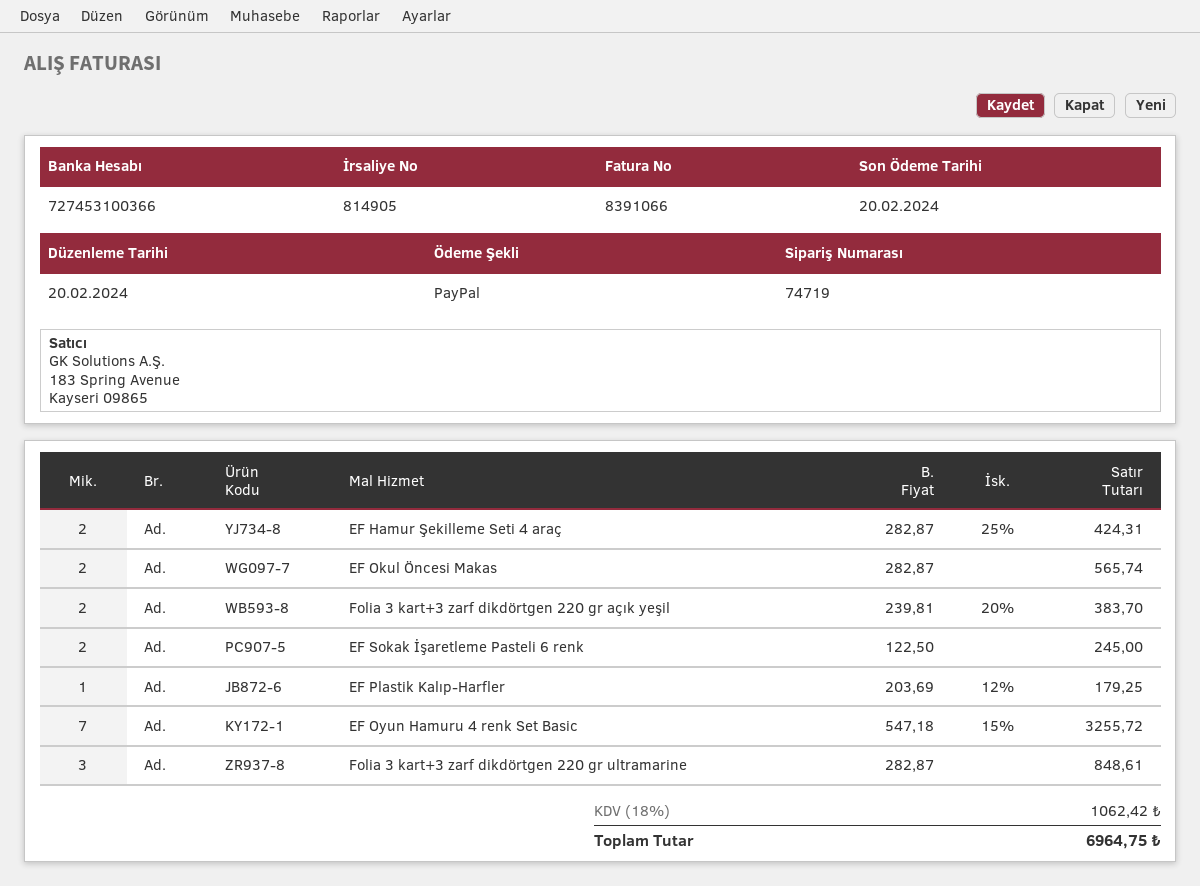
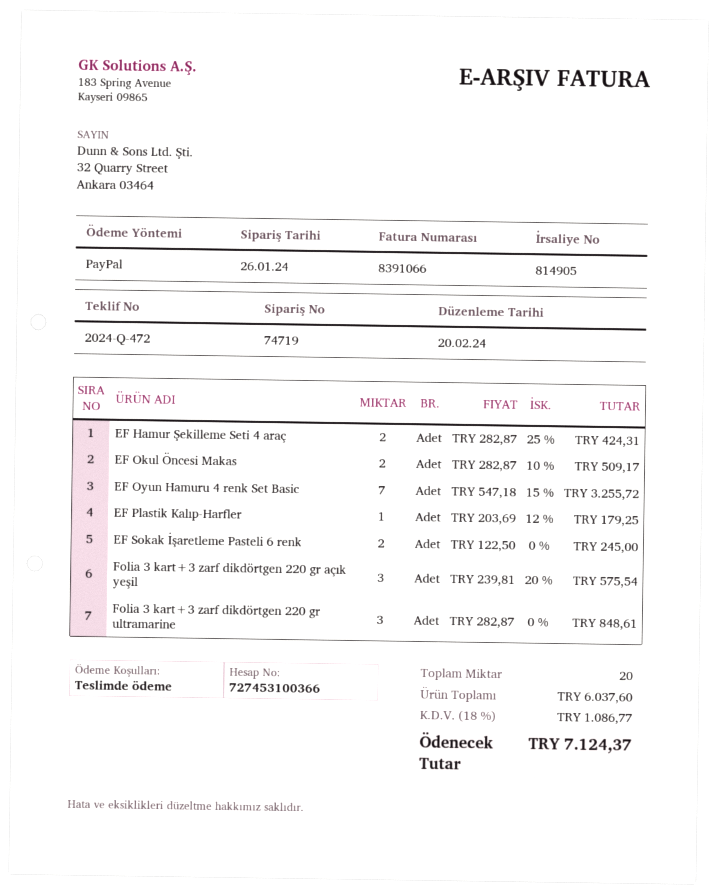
EF Okul Öncesi Makas: 2 x 282.87 = 565.74 -> 2 x 282.87 - 10% = 509.17
Folia 3 kart+3 zarf dikdörtgen 220 gr açık yeşil: 2 x 239.81 - 20% = 383.70 -> 3 x 239.81 - 20% = 575.54
tax: 18% = 1062.42 -> 18% = 1086.77
total: 6964.75 -> 7124.37

